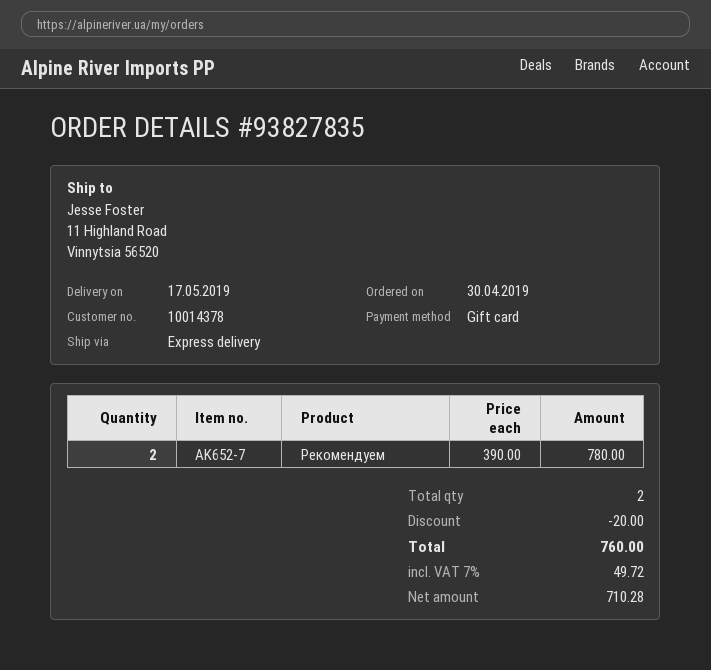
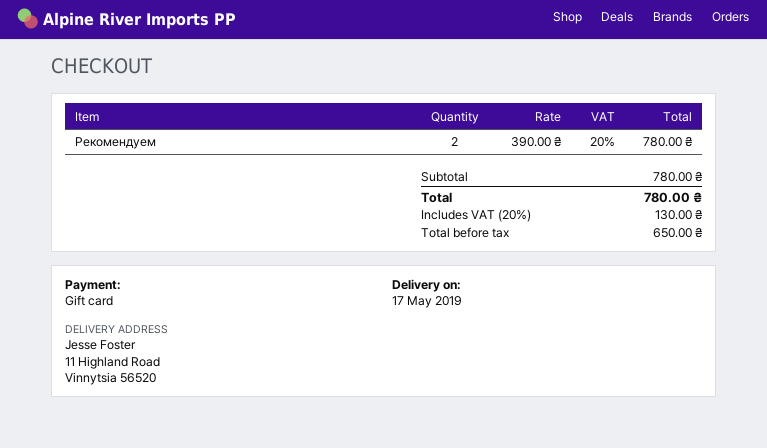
discount: 20.00 -> none
net: 710.28 -> 650.00
tax: 7% = 49.72 -> 20% = 130.00
total: 760.00 -> 780.00

